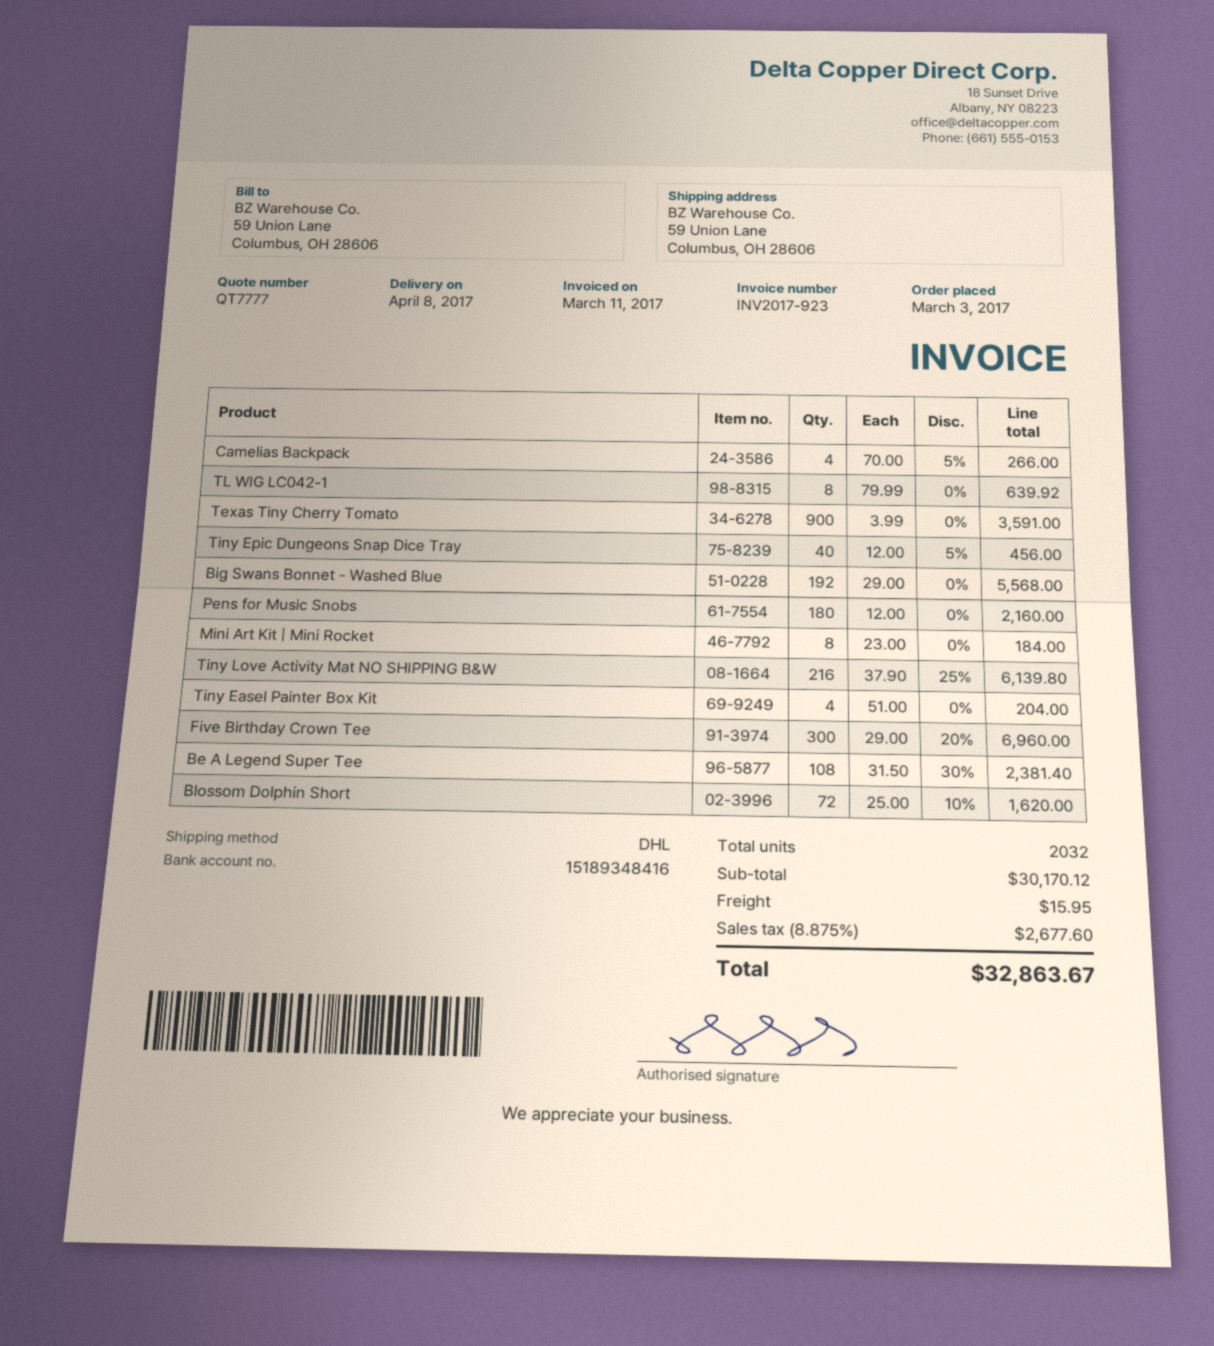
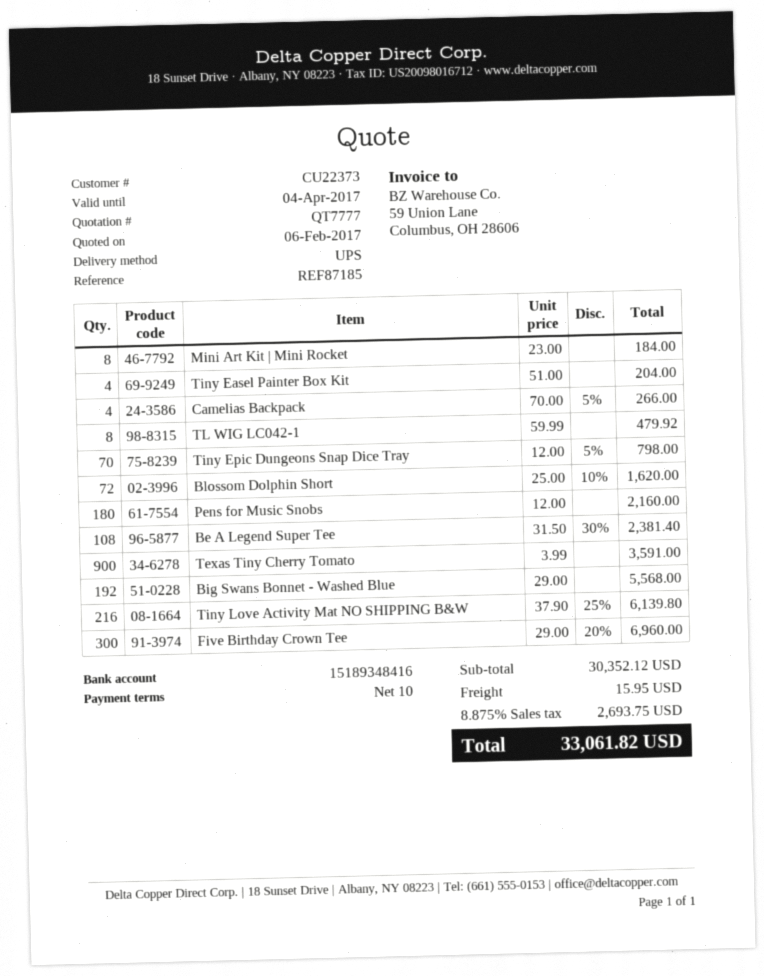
shipping method: DHL -> UPS
TL WIG LC042-1: 8 x 79.99 = 639.92 -> 8 x 59.99 = 479.92
Tiny Epic Dungeons Snap Dice Tray: 40 x 12.00 - 5% = 456.00 -> 70 x 12.00 - 5% = 798.00
subtotal: 30170.12 -> 30352.12
tax: 8.875% = 2677.60 -> 8.875% = 2693.75
total: 32863.67 -> 33061.82

